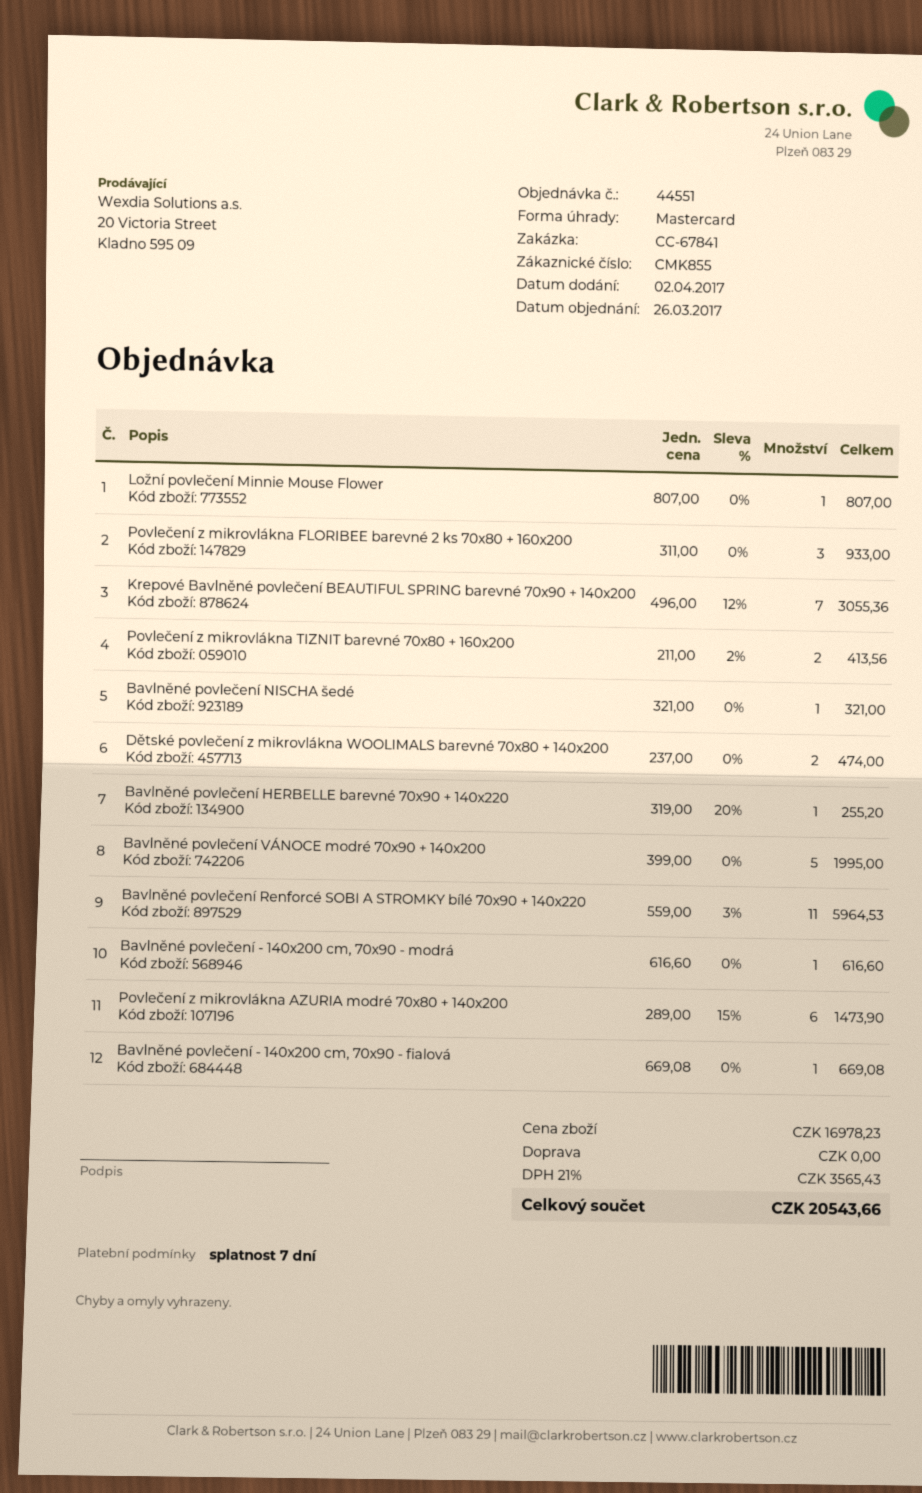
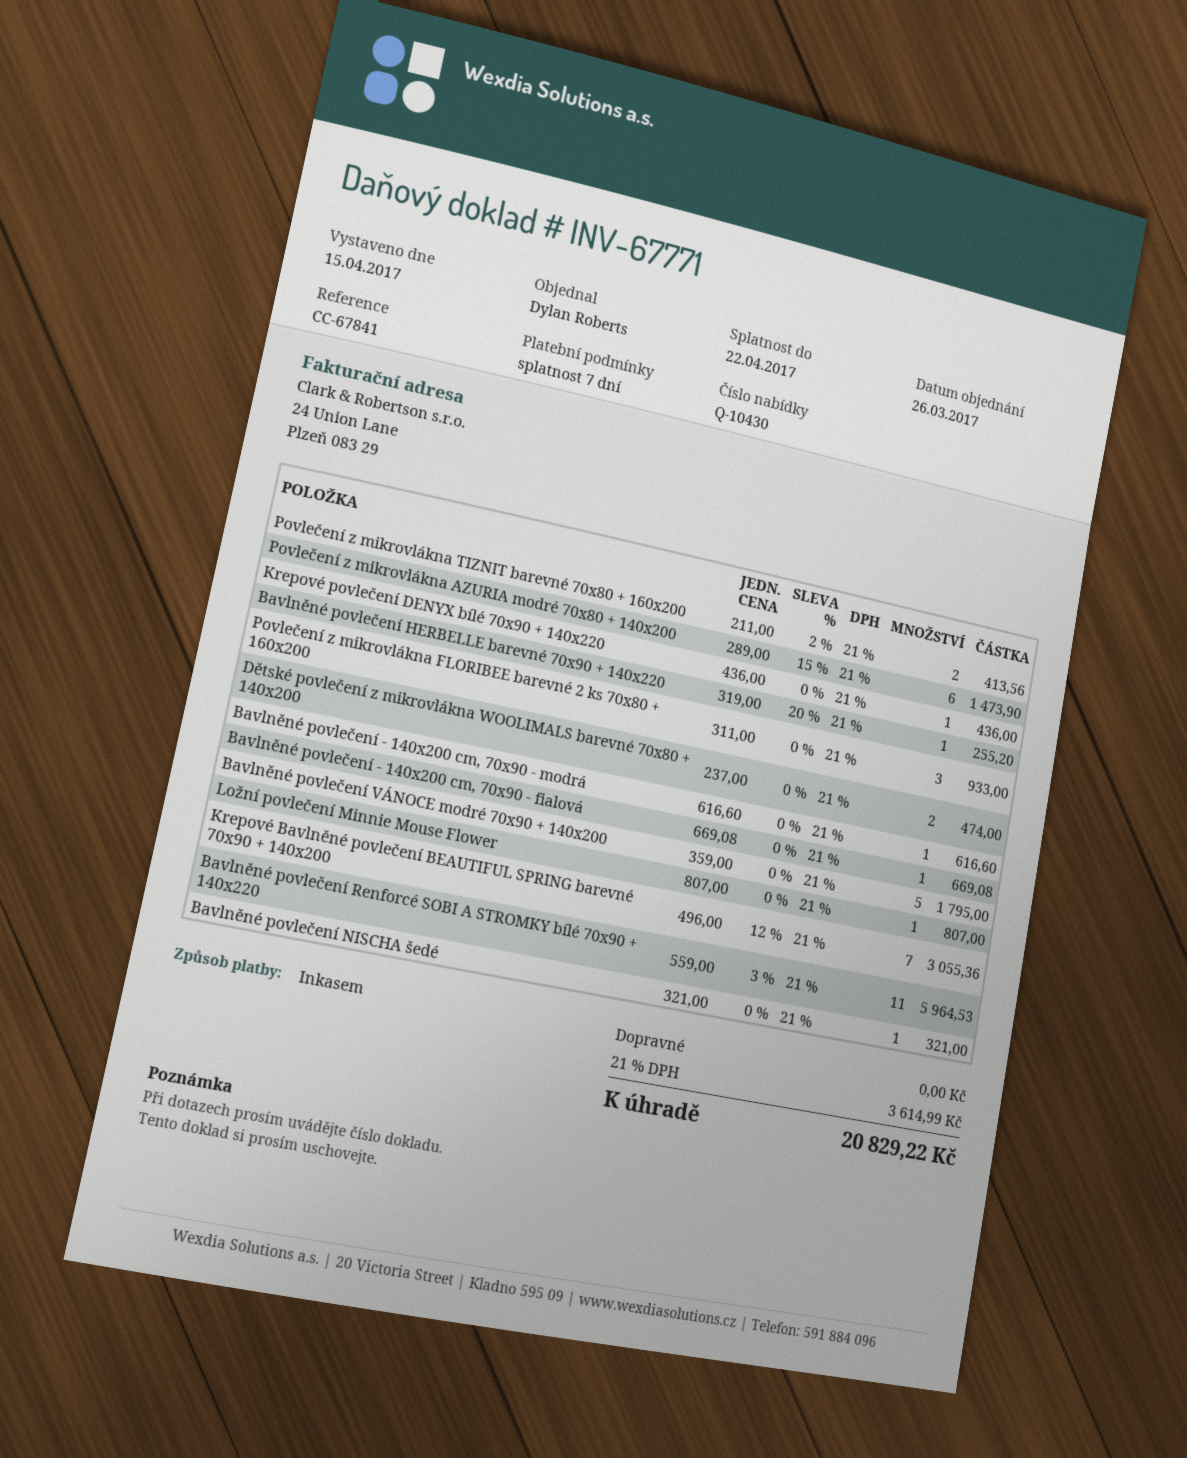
payment method: Mastercard -> direct debit
Bavlněné povlečení VÁNOCE modré 70x90 + 140x200: 5 x 399.00 = 1995.00 -> 5 x 359.00 = 1795.00
Krepové povlečení DENYX bílé 70x90 + 140x220: none -> 1 x 436.00 = 436.00
tax: 21% = 3565.43 -> 21% = 3614.99
total: 20543.66 -> 20829.22

